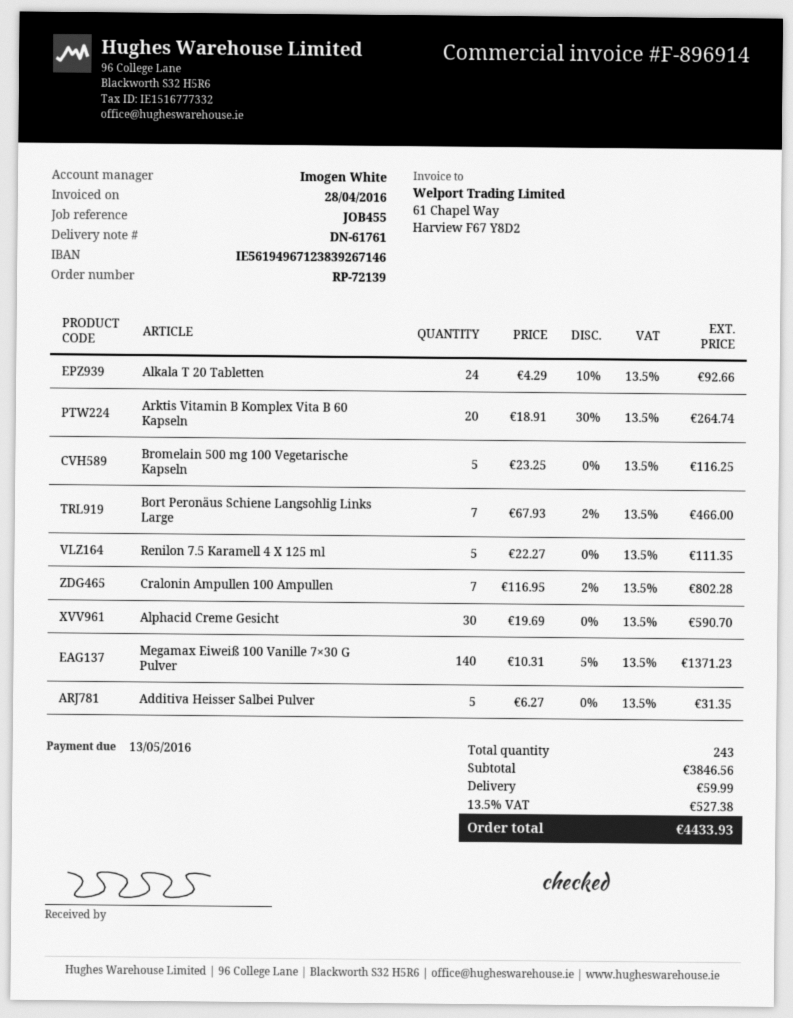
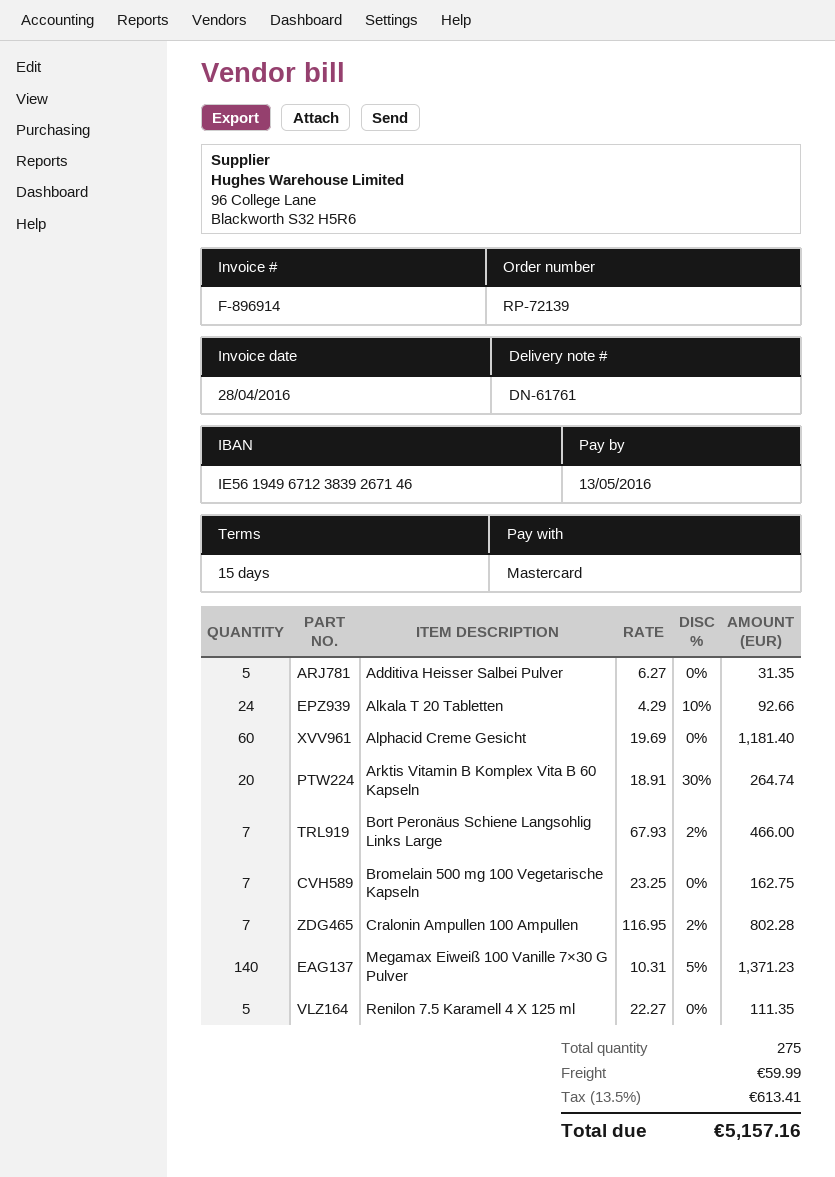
Bromelain 500 mg 100 Vegetarische Kapseln: 5 x 23.25 = 116.25 -> 7 x 23.25 = 162.75
Alphacid Creme Gesicht: 30 x 19.69 = 590.70 -> 60 x 19.69 = 1181.40
total quantity: 243 -> 275
tax: 13.5% = 527.38 -> 13.5% = 613.41
total: 4433.93 -> 5157.16

